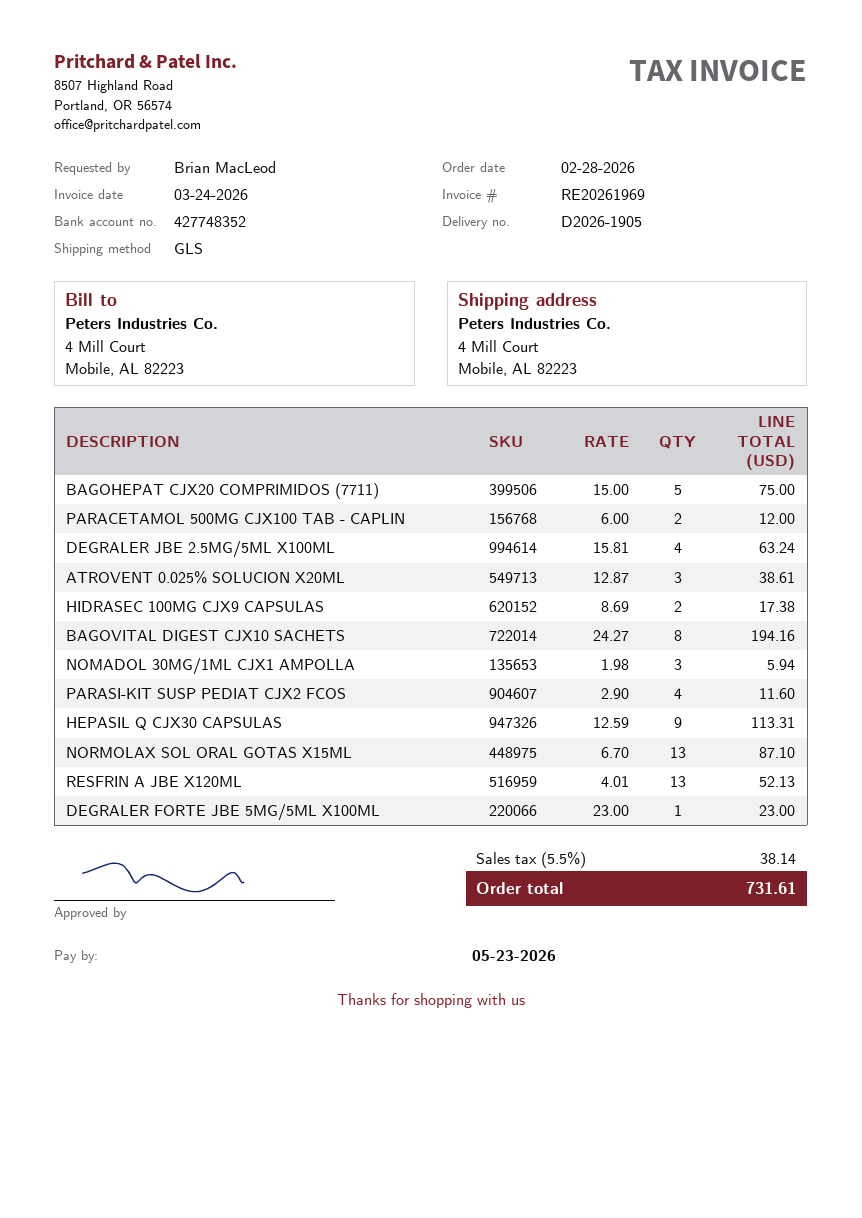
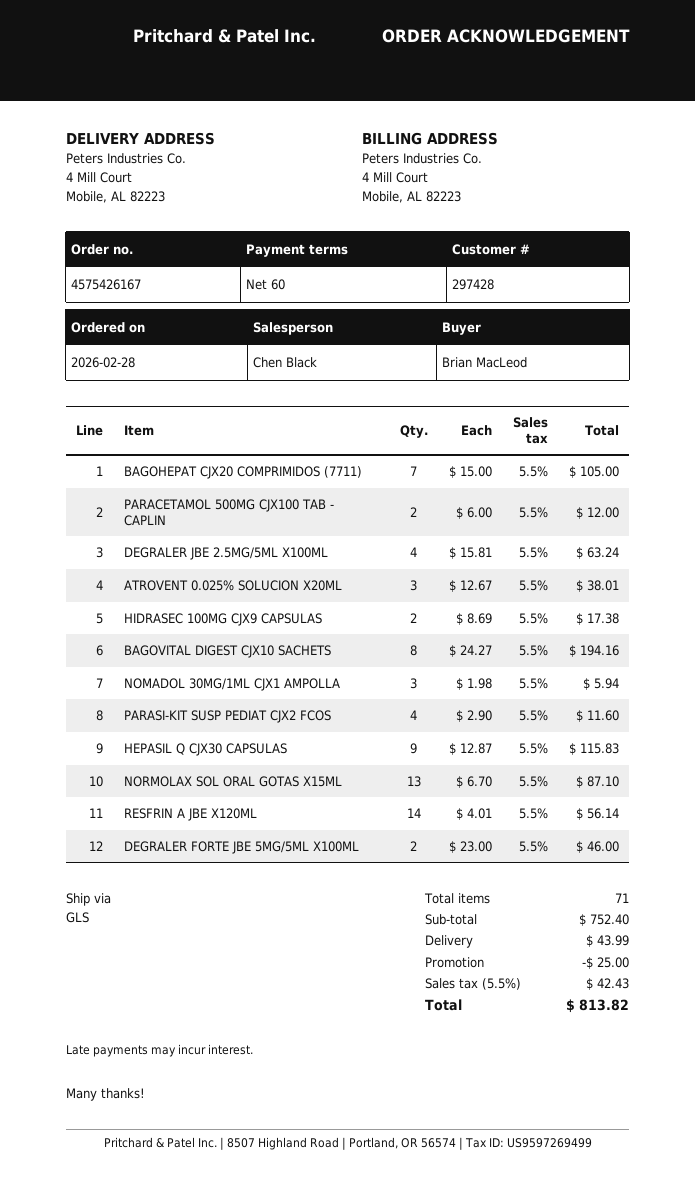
BAGOHEPAT CJX20 COMPRIMIDOS (7711): 5 x 15.00 = 75.00 -> 7 x 15.00 = 105.00
ATROVENT 0.025% SOLUCION X20ML: 3 x 12.87 = 38.61 -> 3 x 12.67 = 38.01
HEPASIL Q CJX30 CAPSULAS: 9 x 12.59 = 113.31 -> 9 x 12.87 = 115.83
RESFRIN A JBE X120ML: 13 x 4.01 = 52.13 -> 14 x 4.01 = 56.14
DEGRALER FORTE JBE 5MG/5ML X100ML: 1 x 23.00 = 23.00 -> 2 x 23.00 = 46.00
discount: none -> 25.00
shipping: none -> 43.99
tax: 5.5% = 38.14 -> 5.5% = 42.43
total: 731.61 -> 813.82

